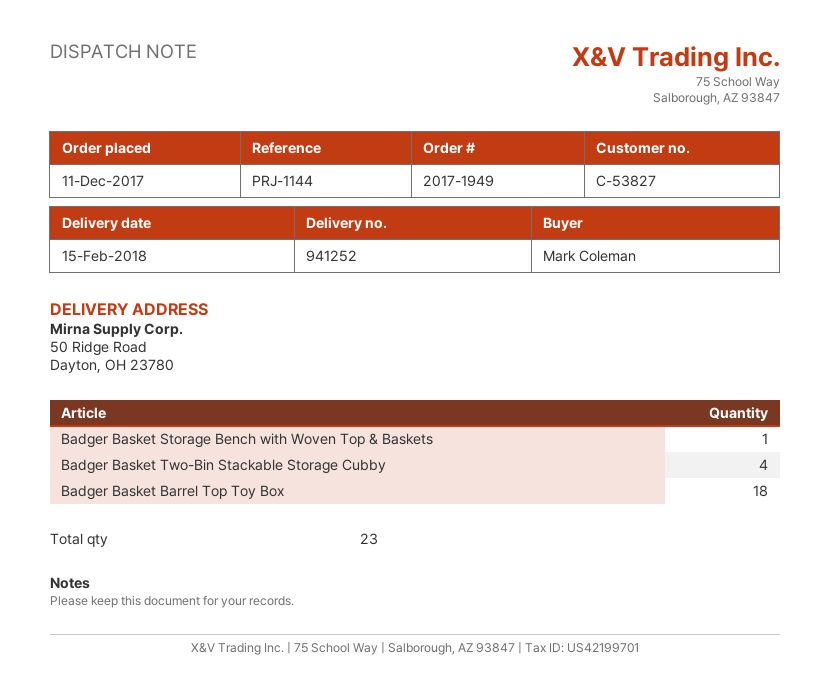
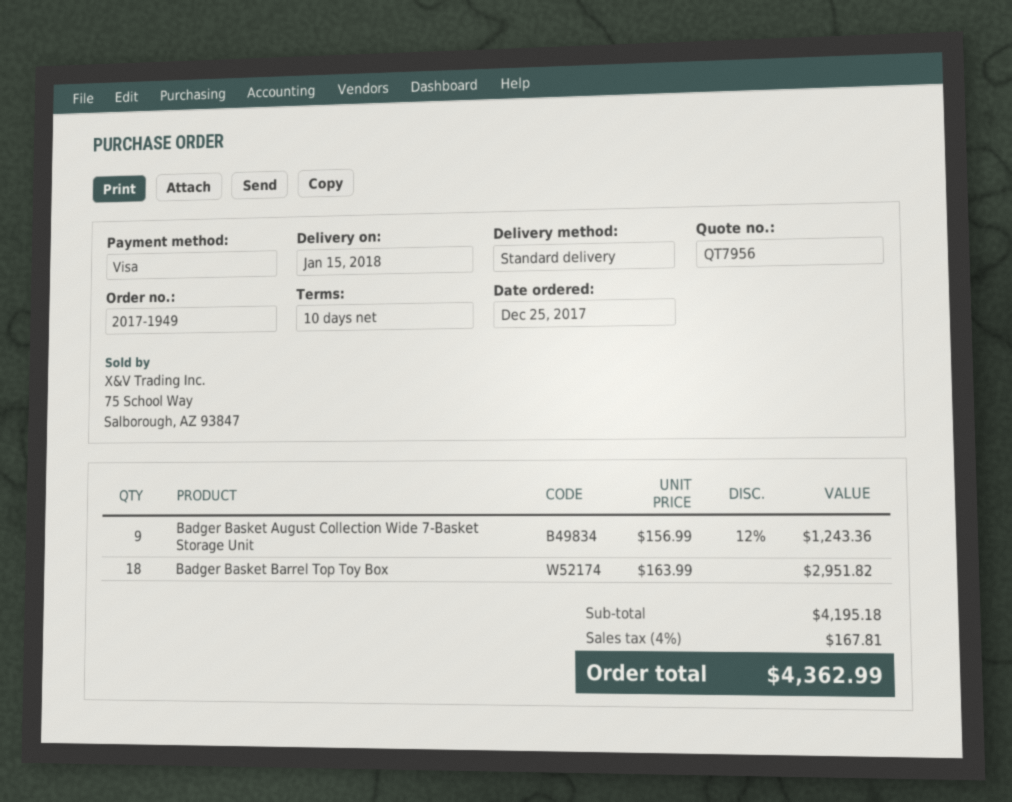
order date: 2017-12-11 -> 2017-12-25
delivery date: 2018-02-15 -> 2018-01-15
Badger Basket Storage Bench with Woven Top & Baskets: 1 -> none
Badger Basket Two-Bin Stackable Storage Cubby: 4 -> none
Badger Basket August Collection Wide 7-Basket Storage Unit: none -> 9

